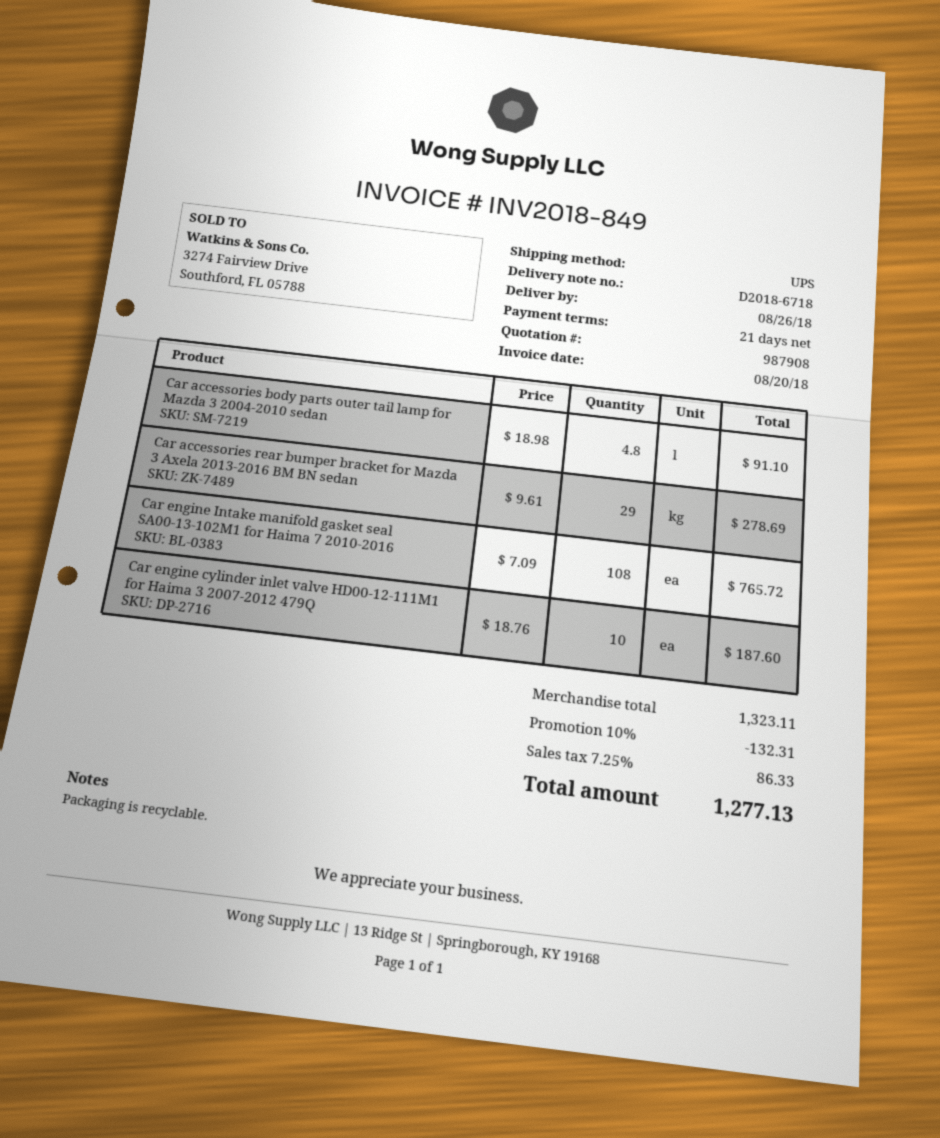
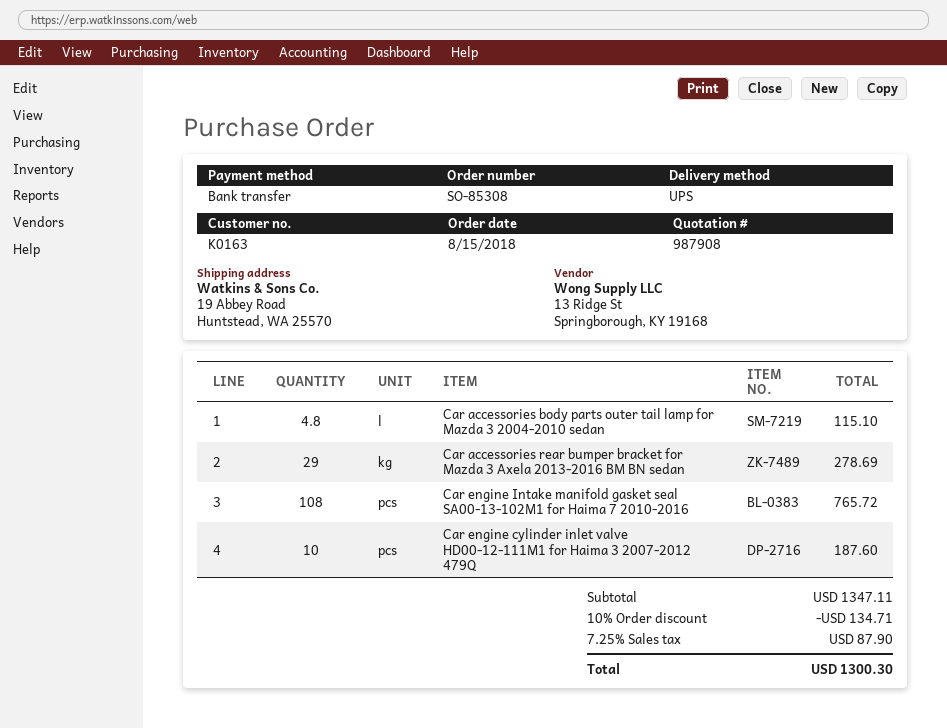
Car accessories body parts outer tail lamp for Mazda 3 2004-2010 sedan: 4.8 for 91.10 -> 4.8 for 115.10
subtotal: 1323.11 -> 1347.11
discount: 10% = 132.31 -> 10% = 134.71
tax: 7.25% = 86.33 -> 7.25% = 87.90
total: 1277.13 -> 1300.30

